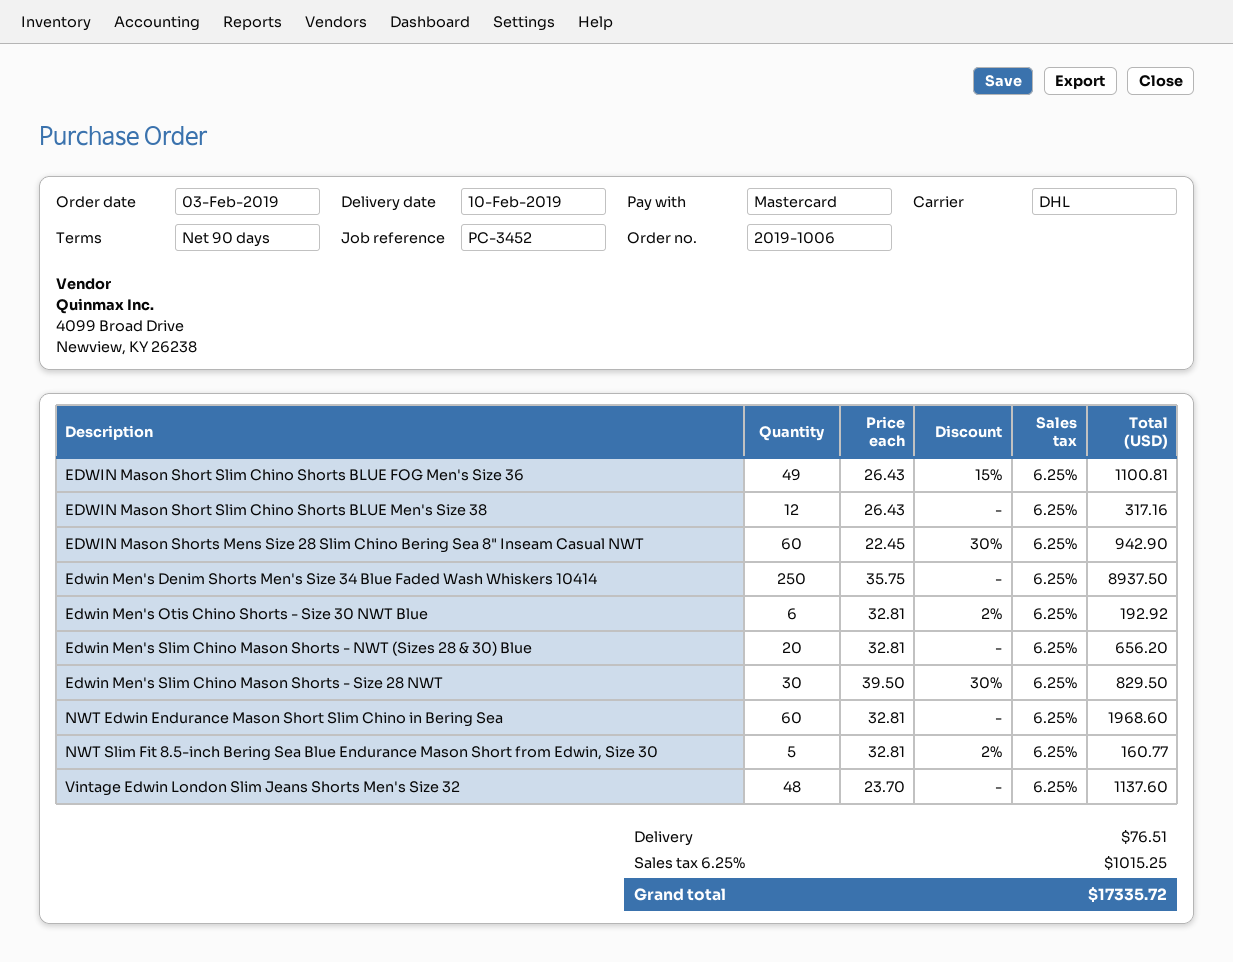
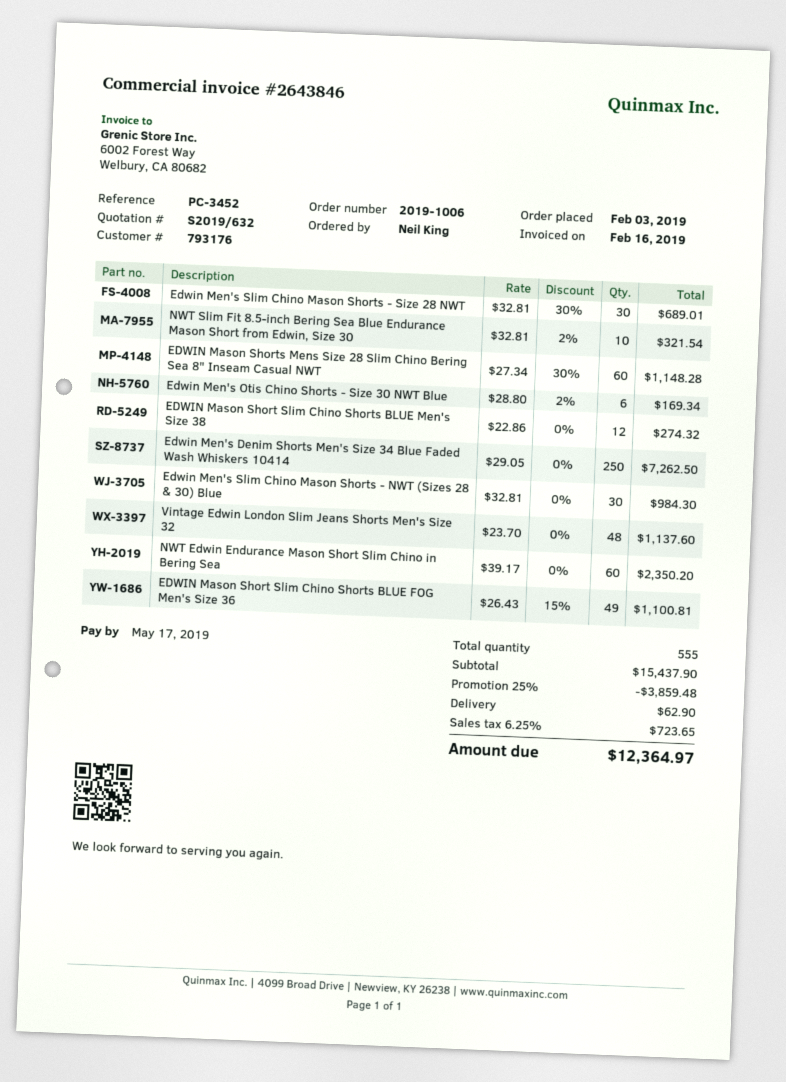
EDWIN Mason Short Slim Chino Shorts BLUE Men's Size 38: 12 x 26.43 = 317.16 -> 12 x 22.86 = 274.32
EDWIN Mason Shorts Mens Size 28 Slim Chino Bering Sea 8" Inseam Casual NWT: 60 x 22.45 - 30% = 942.90 -> 60 x 27.34 - 30% = 1148.28
Edwin Men's Denim Shorts Men's Size 34 Blue Faded Wash Whiskers 10414: 250 x 35.75 = 8937.50 -> 250 x 29.05 = 7262.50
Edwin Men's Otis Chino Shorts - Size 30 NWT Blue: 6 x 32.81 - 2% = 192.92 -> 6 x 28.80 - 2% = 169.34
Edwin Men's Slim Chino Mason Shorts - NWT (Sizes 28 & 30) Blue: 20 x 32.81 = 656.20 -> 30 x 32.81 = 984.30
Edwin Men's Slim Chino Mason Shorts - Size 28 NWT: 30 x 39.50 - 30% = 829.50 -> 30 x 32.81 - 30% = 689.01
NWT Edwin Endurance Mason Short Slim Chino in Bering Sea: 60 x 32.81 = 1968.60 -> 60 x 39.17 = 2350.20
NWT Slim Fit 8.5-inch Bering Sea Blue Endurance Mason Short from Edwin, Size 30: 5 x 32.81 - 2% = 160.77 -> 10 x 32.81 - 2% = 321.54
discount: none -> 25% = 3859.48
shipping: 76.51 -> 62.90
tax: 6.25% = 1015.25 -> 6.25% = 723.65
total: 17335.72 -> 12364.97

